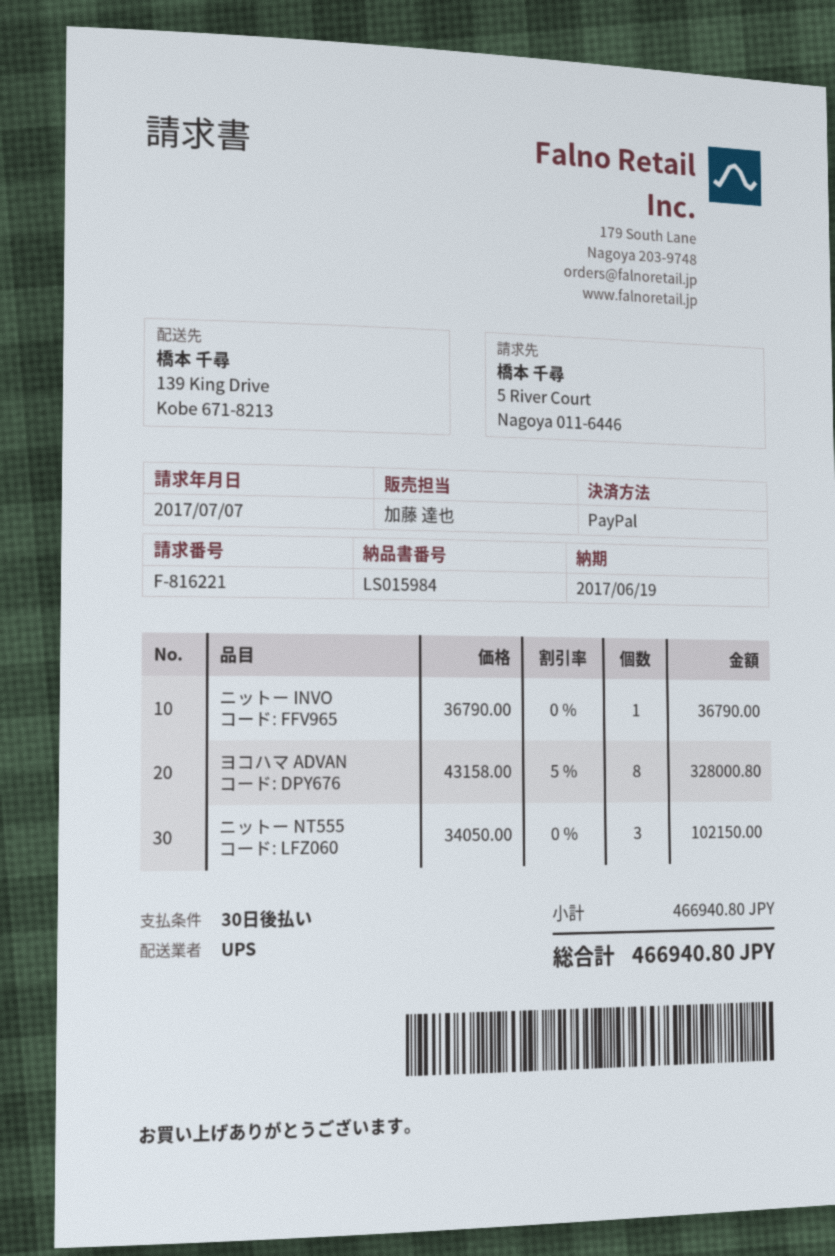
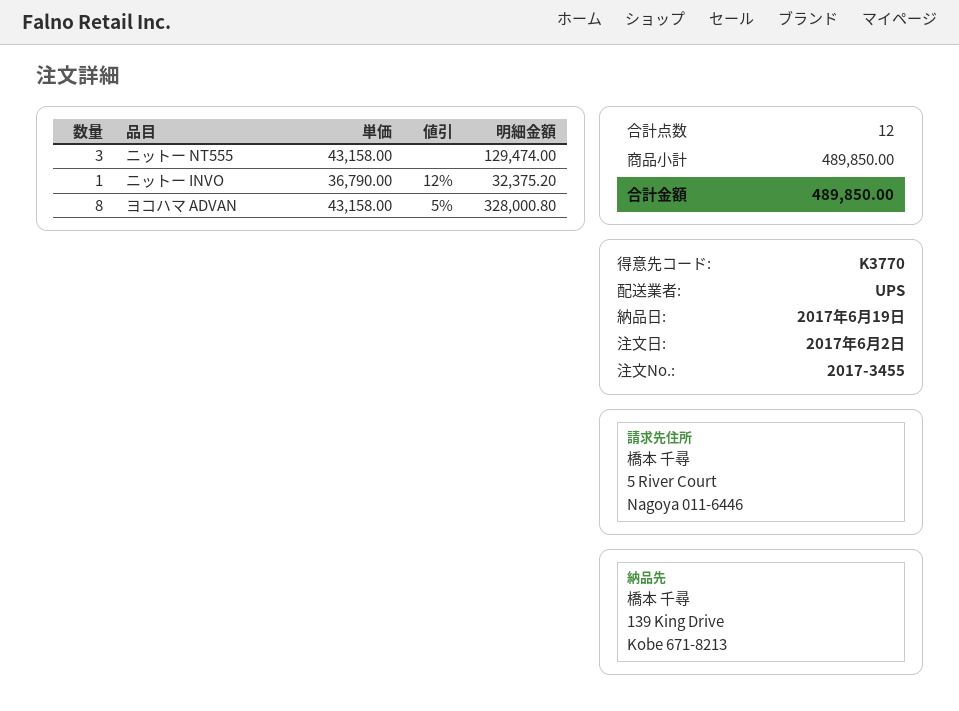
ニットー INVO: 1 x 36790.00 = 36790.00 -> 1 x 36790.00 - 12% = 32375.20
ニットー NT555: 3 x 34050.00 = 102150.00 -> 3 x 43158.00 = 129474.00
subtotal: 466940.80 -> 489850.00
total: 466940.80 -> 489850.00

